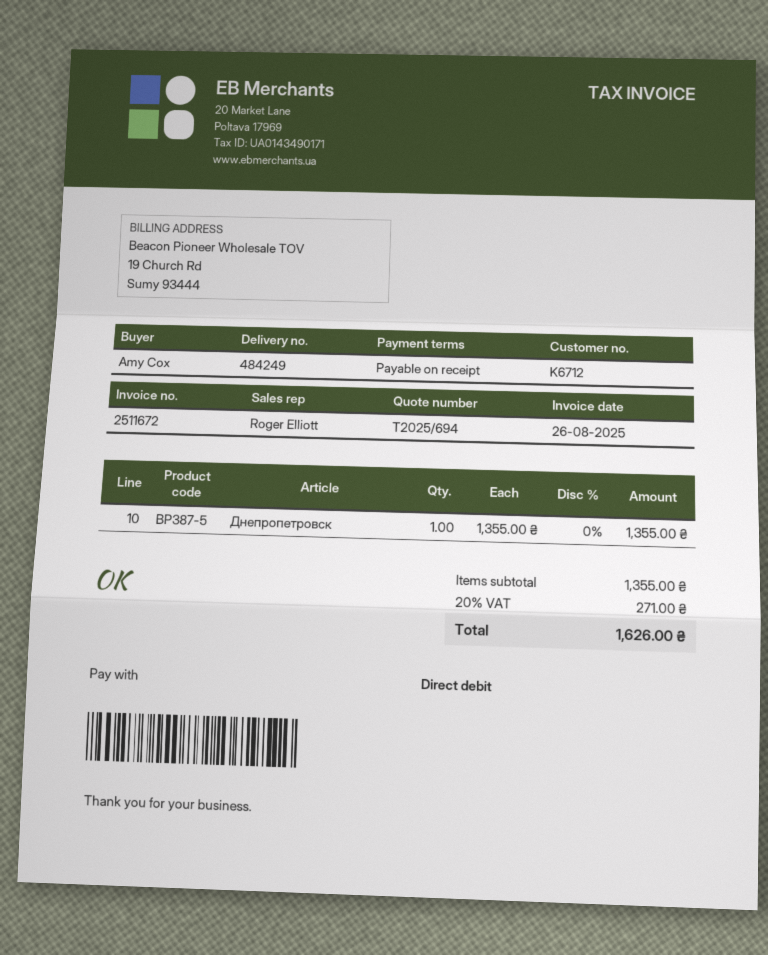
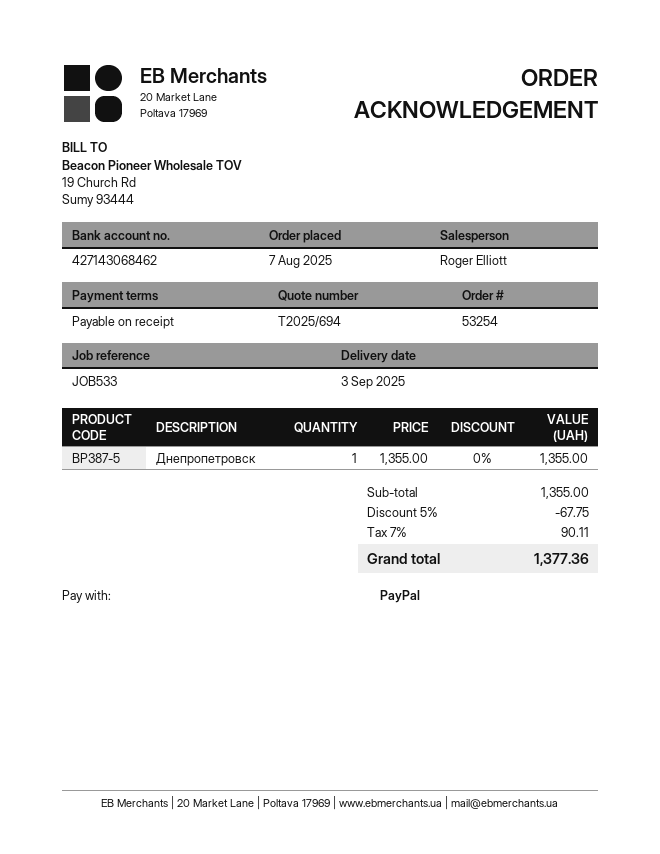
payment method: direct debit -> PayPal
discount: none -> 5% = 67.75
tax: 20% = 271.00 -> 7% = 90.11
total: 1626.00 -> 1377.36

